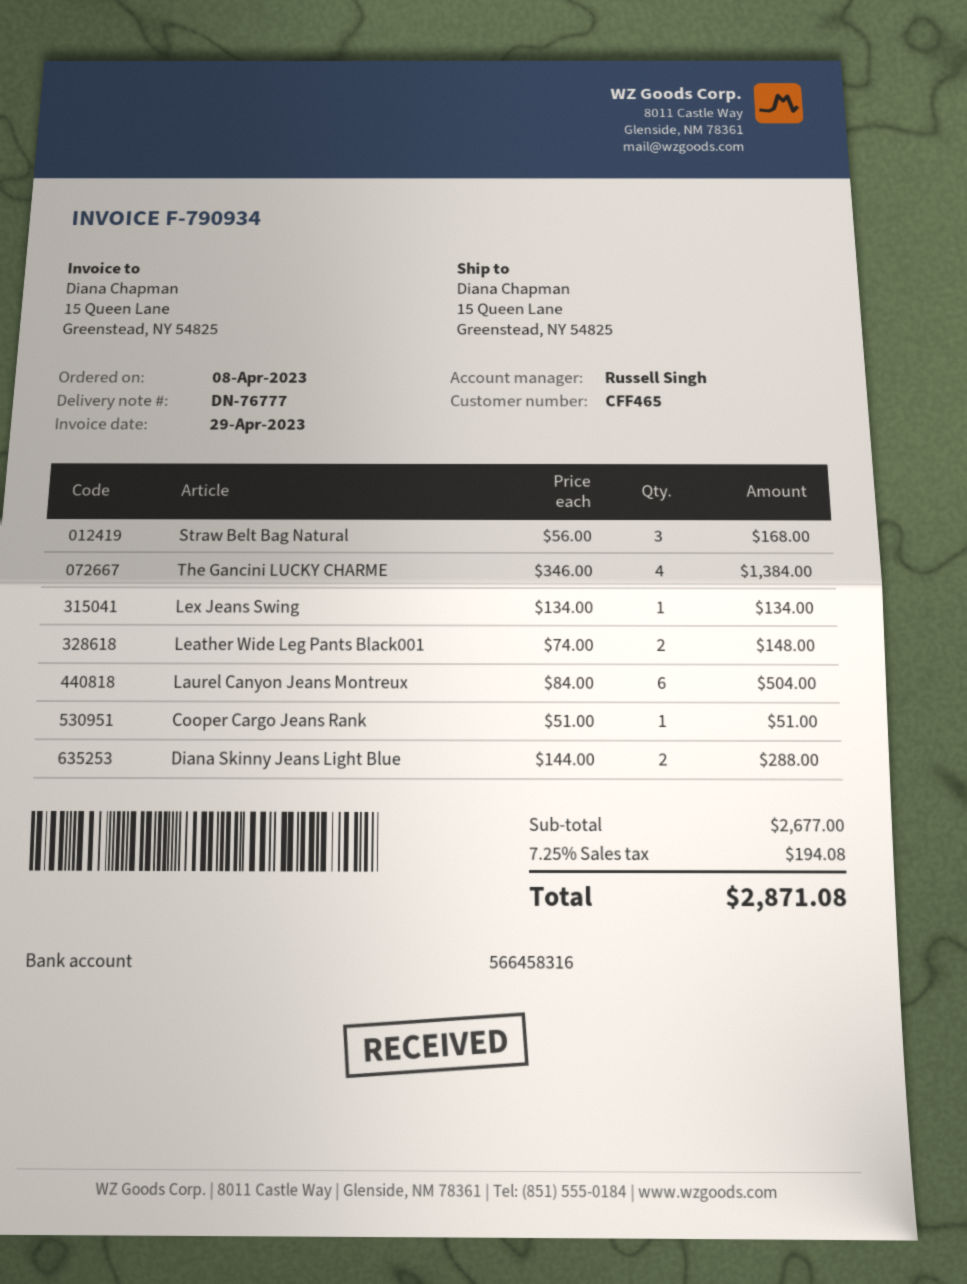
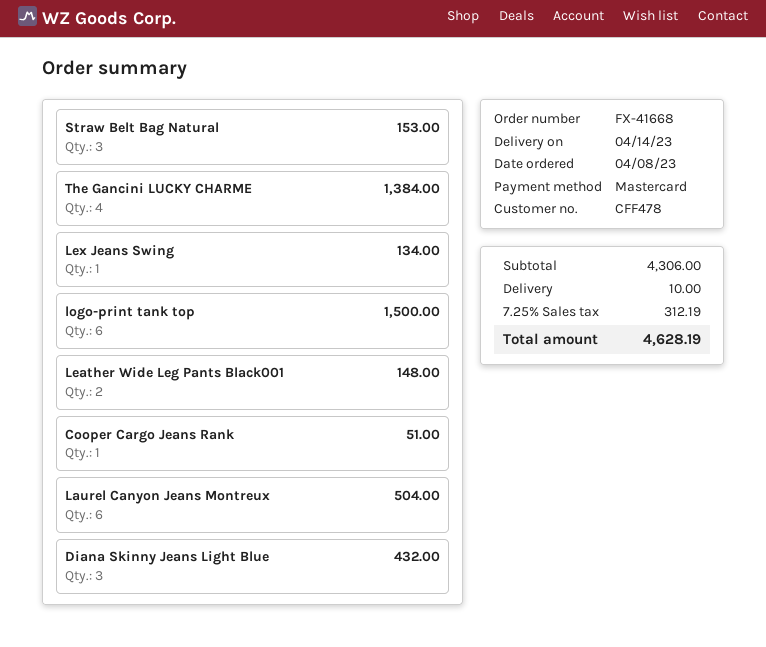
customer number: CFF465 -> CFF478
Straw Belt Bag Natural: 3 for 168.00 -> 3 for 153.00
Diana Skinny Jeans Light Blue: 2 for 288.00 -> 3 for 432.00
logo-print tank top: none -> 6 for 1500.00
subtotal: 2677.00 -> 4306.00
shipping: none -> 10.00
tax: 7.25% = 194.08 -> 7.25% = 312.19
total: 2871.08 -> 4628.19

